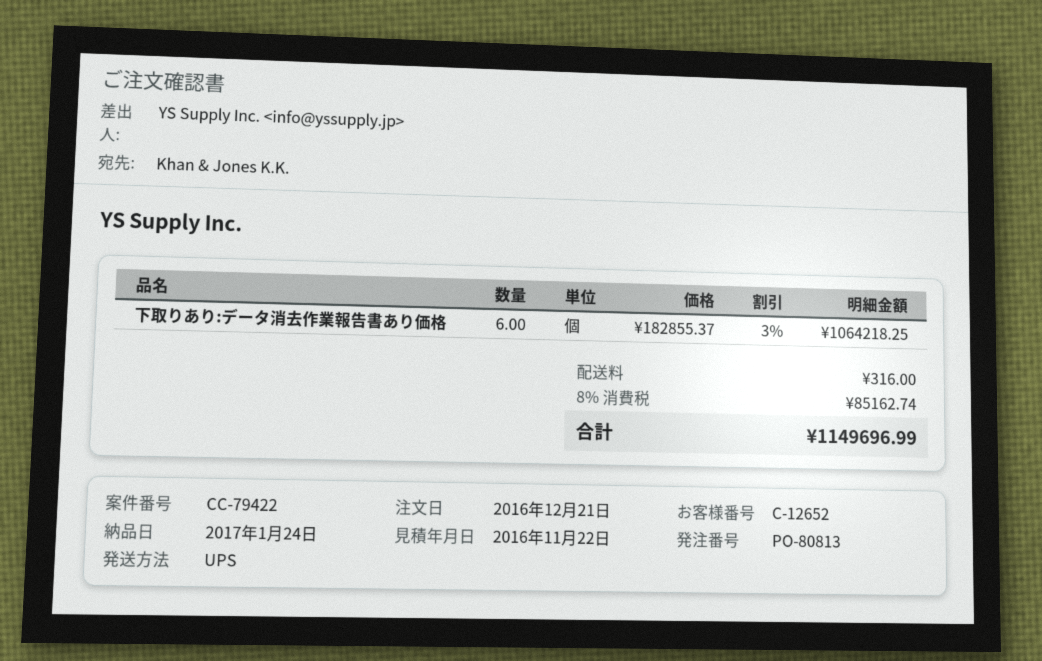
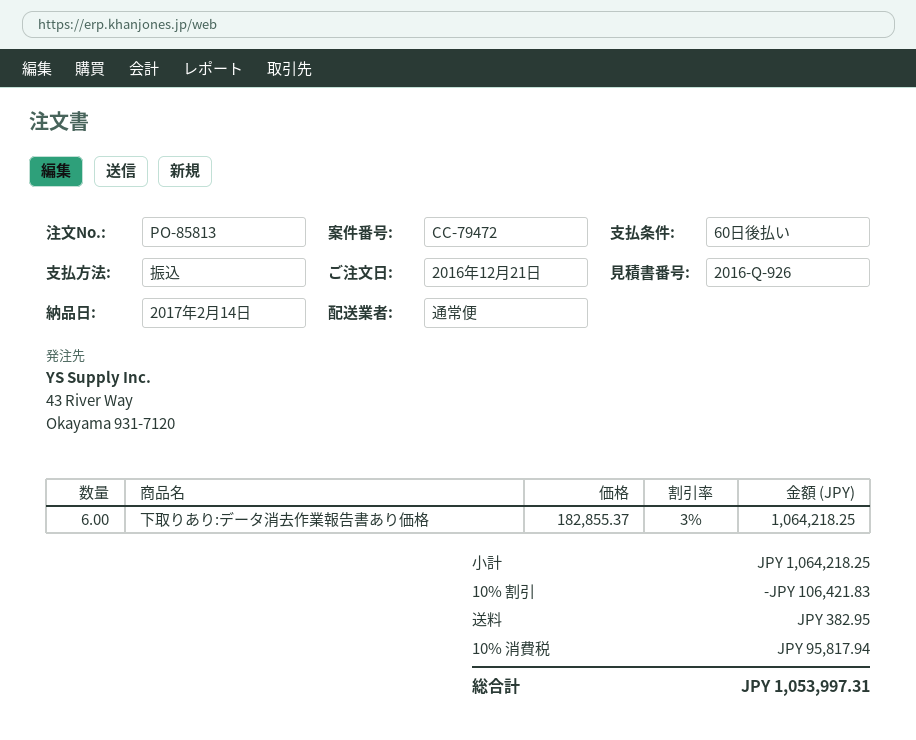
order number: PO-80813 -> PO-85813
delivery date: 2017-01-24 -> 2017-02-14
reference: CC-79422 -> CC-79472
shipping method: UPS -> standard
discount: none -> 10% = 106421.83
shipping: 316.00 -> 382.95
tax: 8% = 85162.74 -> 10% = 95817.94
total: 1149696.99 -> 1053997.31

